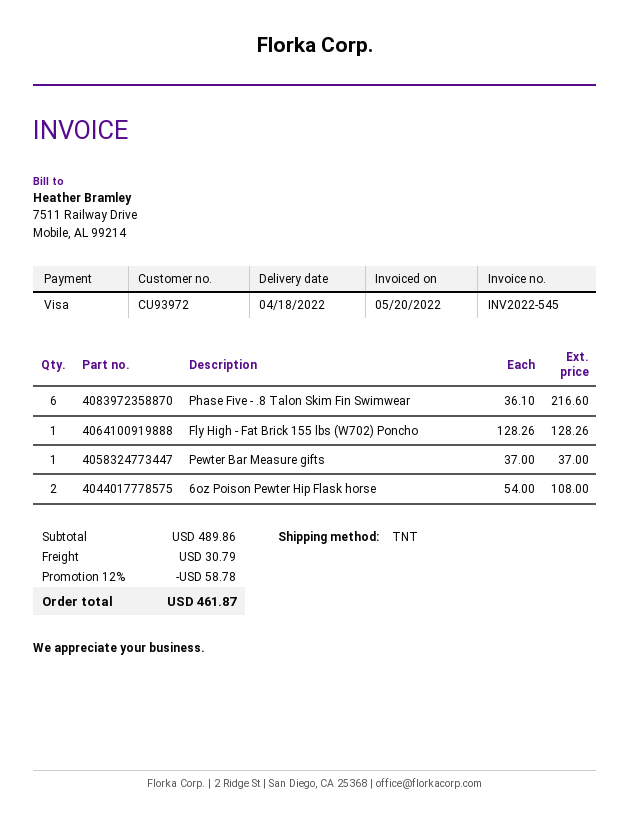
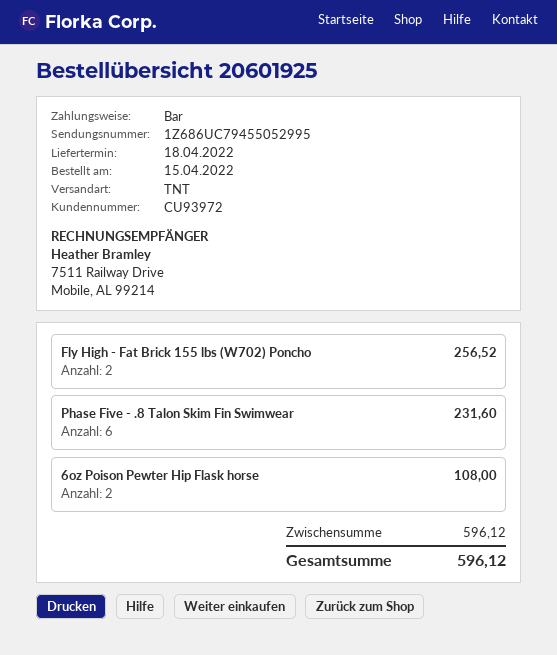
payment method: Visa -> cash
Phase Five - .8 Talon Skim Fin Swimwear: 6 for 216.60 -> 6 for 231.60
Fly High - Fat Brick 155 lbs (W702) Poncho: 1 for 128.26 -> 2 for 256.52
Pewter Bar Measure gifts: 1 for 37.00 -> none
subtotal: 489.86 -> 596.12
discount: 12% = 58.78 -> none
shipping: 30.79 -> none
total: 461.87 -> 596.12

